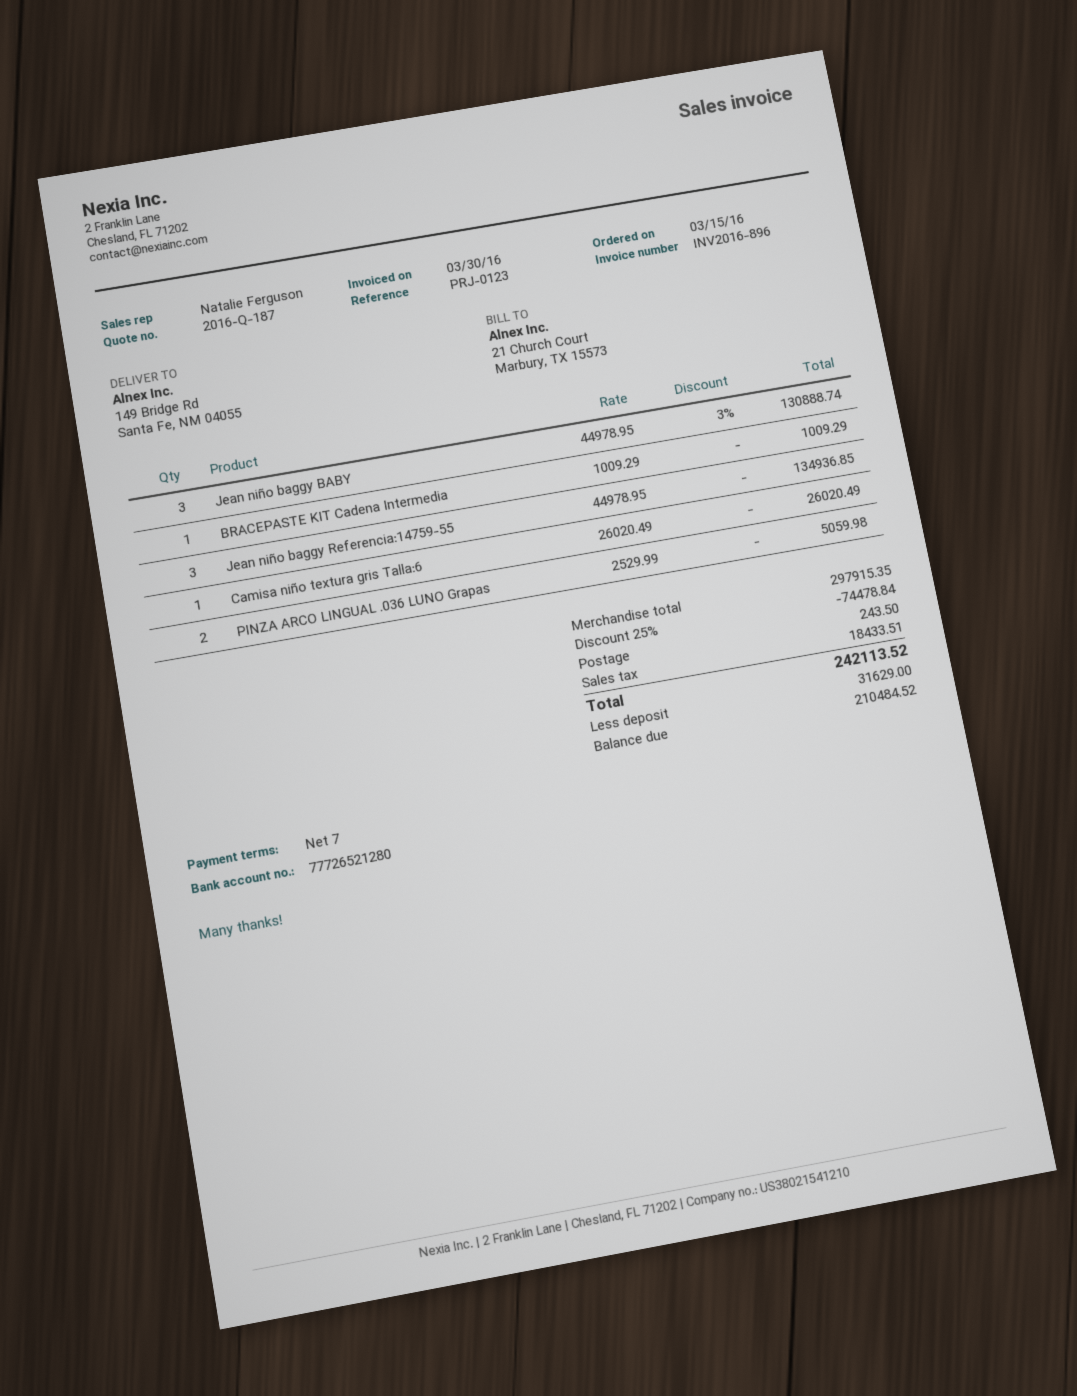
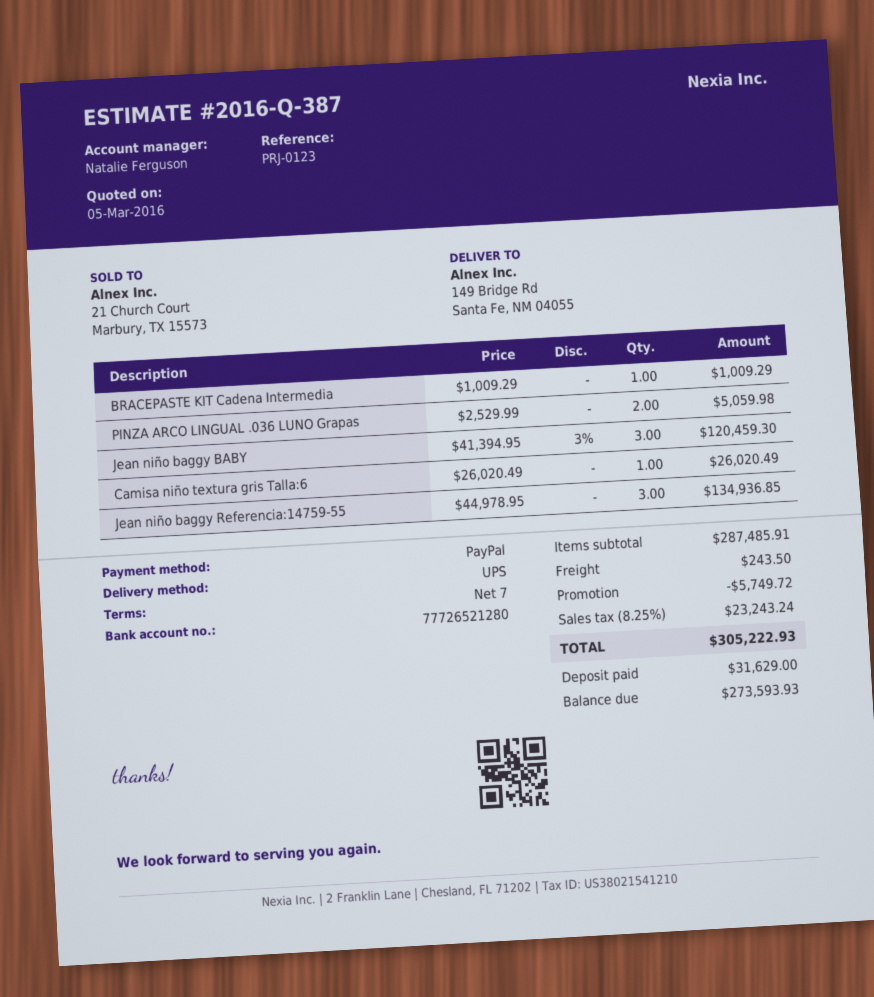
quote number: 2016-Q-187 -> 2016-Q-387
Jean niño baggy BABY: 3 x 44978.95 - 3% = 130888.74 -> 3 x 41394.95 - 3% = 120459.30
subtotal: 297915.35 -> 287485.91
discount: 74478.84 -> 5749.72
tax: 18433.51 -> 23243.24
total: 242113.52 -> 305222.93
balance: 210484.52 -> 273593.93

